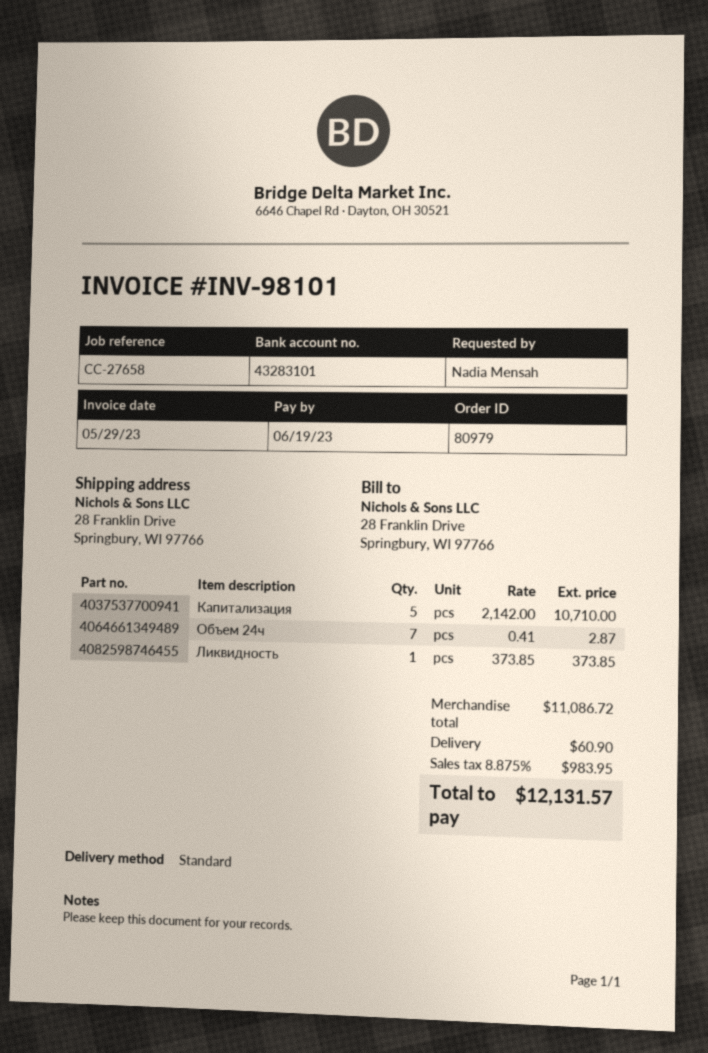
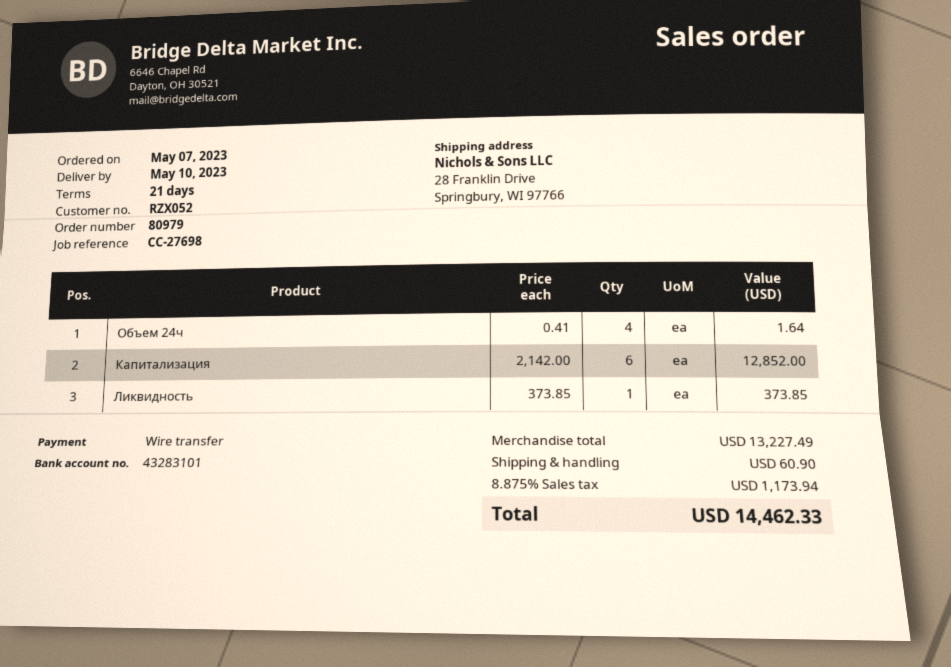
reference: CC-27658 -> CC-27698
Капитализация: 5 x 2142.00 = 10710.00 -> 6 x 2142.00 = 12852.00
Объем 24ч: 7 x 0.41 = 2.87 -> 4 x 0.41 = 1.64
subtotal: 11086.72 -> 13227.49
tax: 8.875% = 983.95 -> 8.875% = 1173.94
total: 12131.57 -> 14462.33

